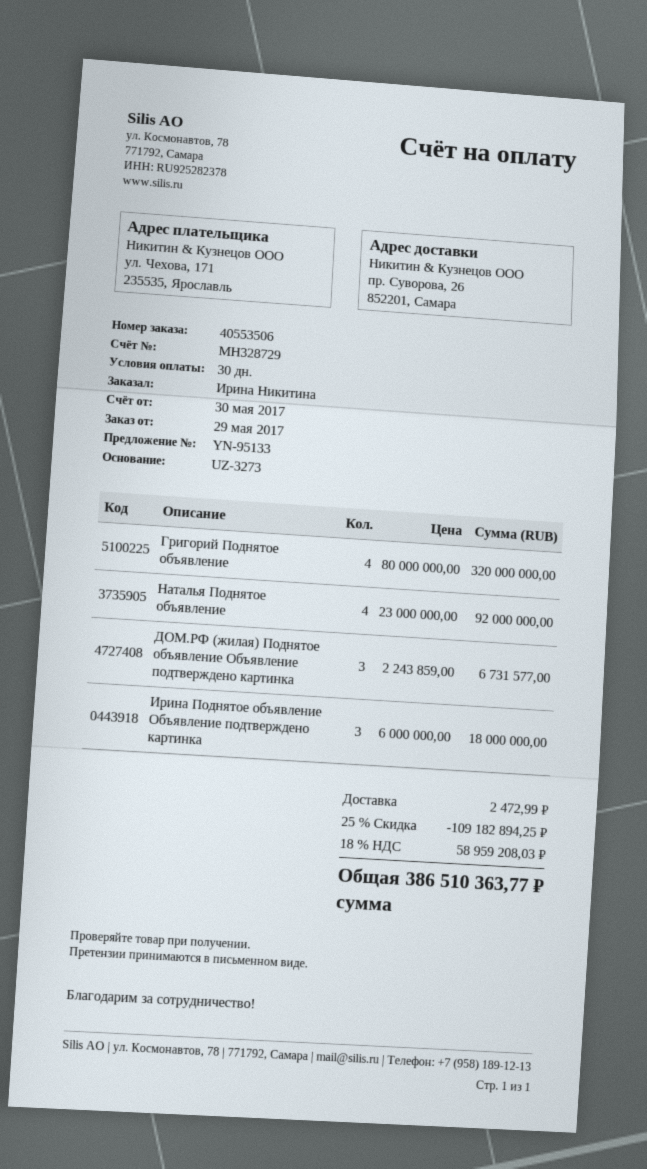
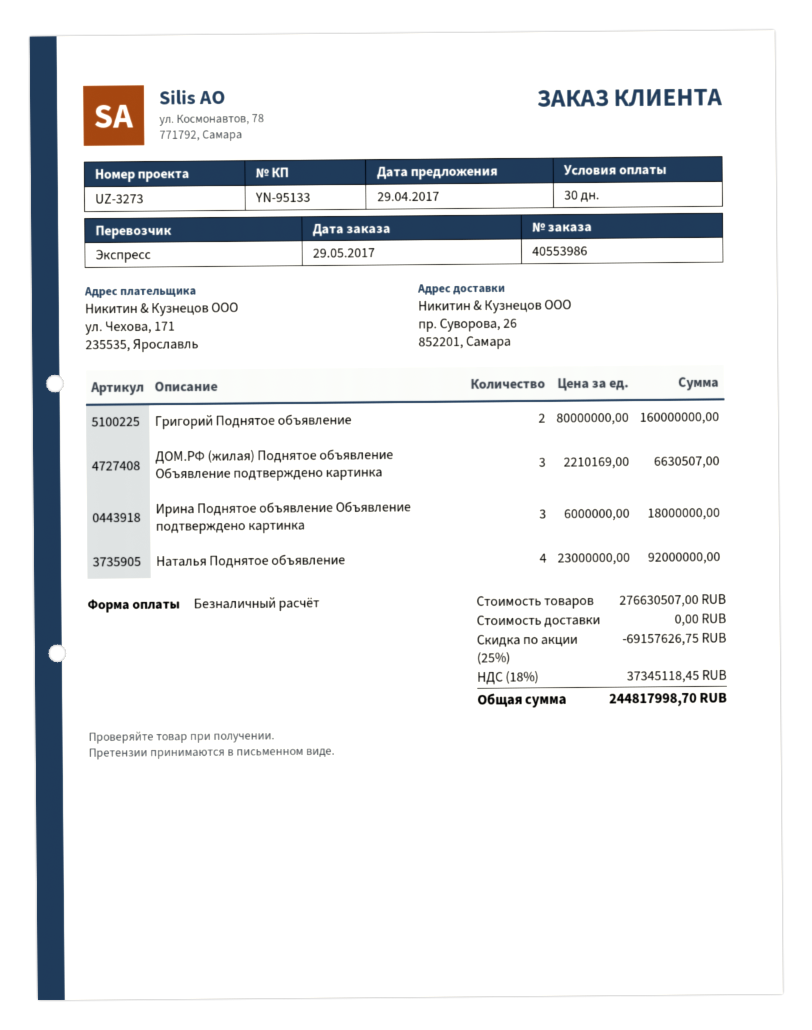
order number: 40553506 -> 40553986
Григорий Поднятое объявление: 4 x 80000000.00 = 320000000.00 -> 2 x 80000000.00 = 160000000.00
ДОМ.РФ (жилая) Поднятое объявление Объявление подтверждено картинка: 3 x 2243859.00 = 6731577.00 -> 3 x 2210169.00 = 6630507.00
discount: 25% = 109182894.25 -> 25% = 69157626.75
shipping: 2472.99 -> 0.00
tax: 18% = 58959208.03 -> 18% = 37345118.45
total: 386510363.77 -> 244817998.70

